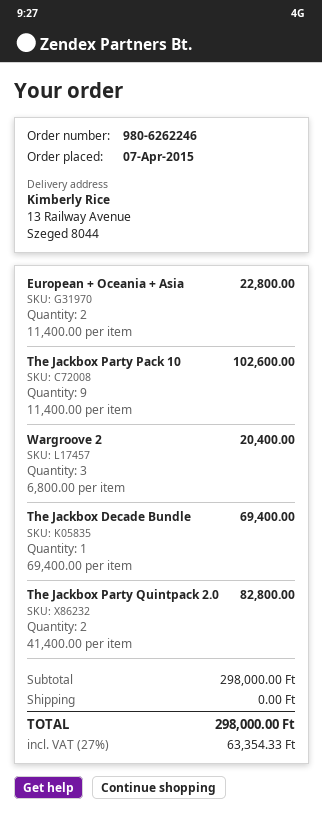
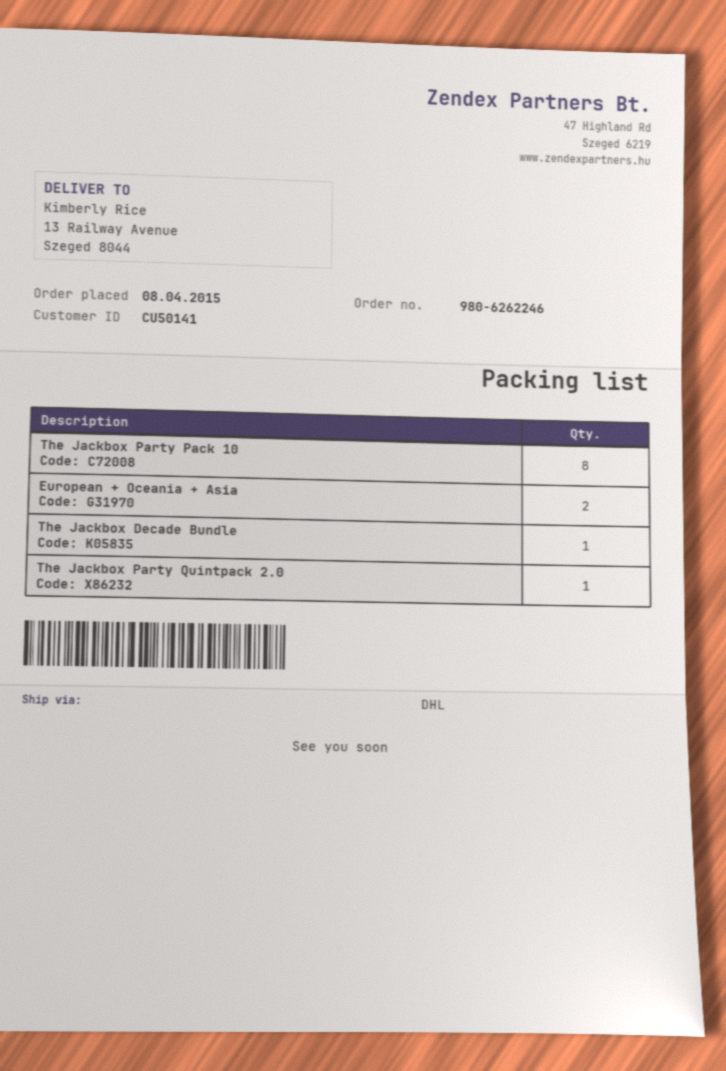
order date: 2015-04-07 -> 2015-04-08
The Jackbox Party Pack 10: 9 -> 8
Wargroove 2: 3 -> none
The Jackbox Party Quintpack 2.0: 2 -> 1

